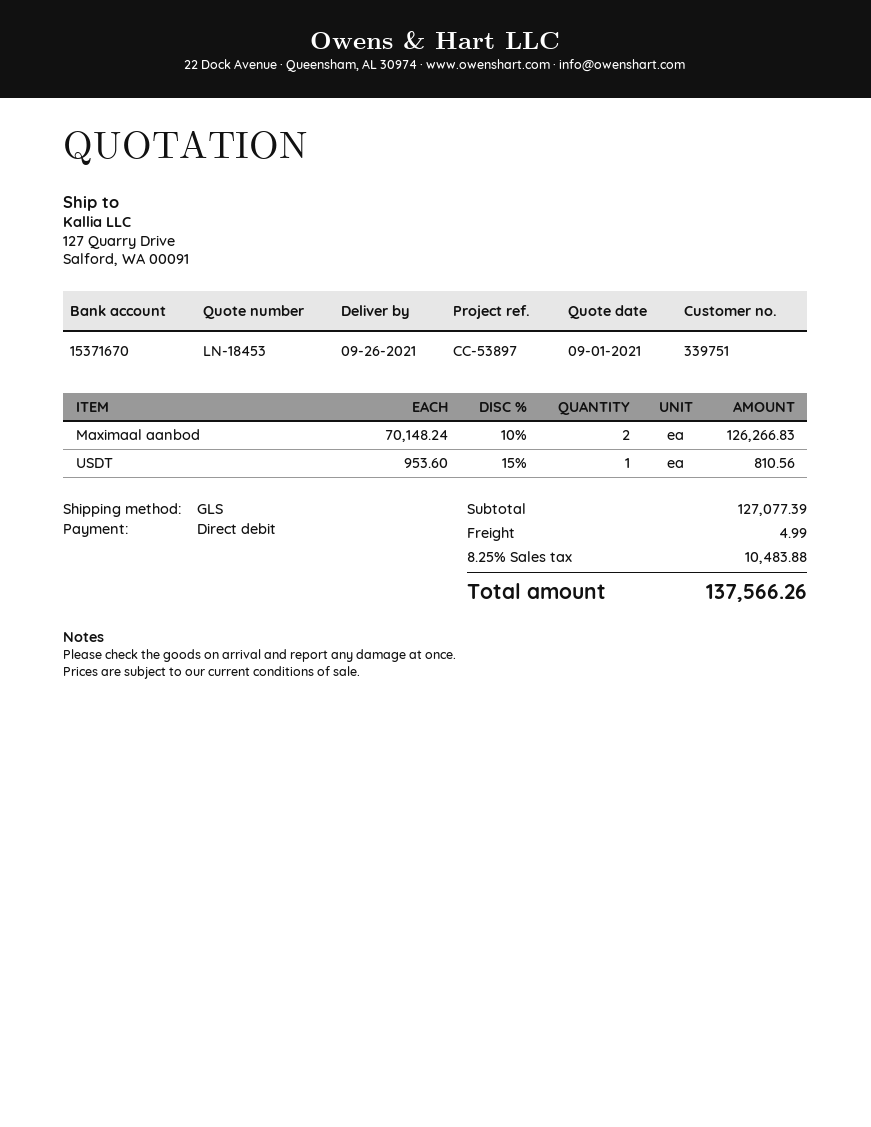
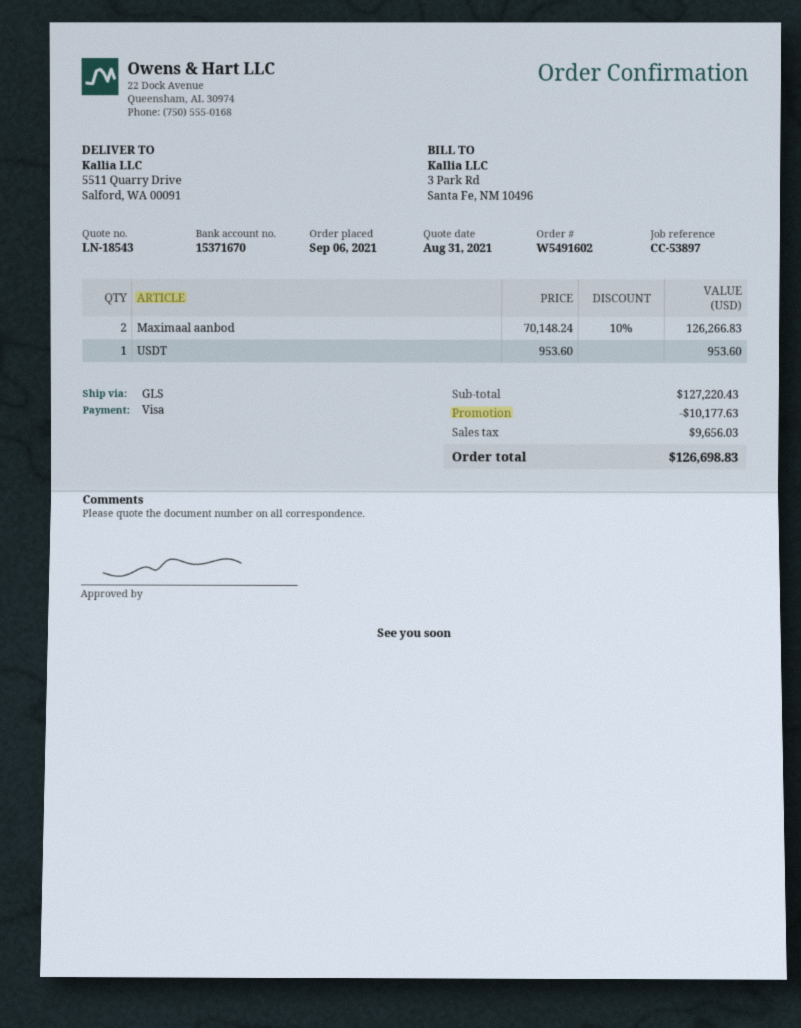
quote number: LN-18453 -> LN-18543
quote date: 2021-09-01 -> 2021-08-31
payment method: direct debit -> Visa
ship to: 127 Quarry Drive, Salford, WA 00091 -> 5511 Quarry Drive, Salford, WA 00091
USDT: 1 x 953.60 - 15% = 810.56 -> 1 x 953.60 = 953.60
subtotal: 127077.39 -> 127220.43
discount: none -> 10177.63
shipping: 4.99 -> none
tax: 10483.88 -> 9656.03
total: 137566.26 -> 126698.83

